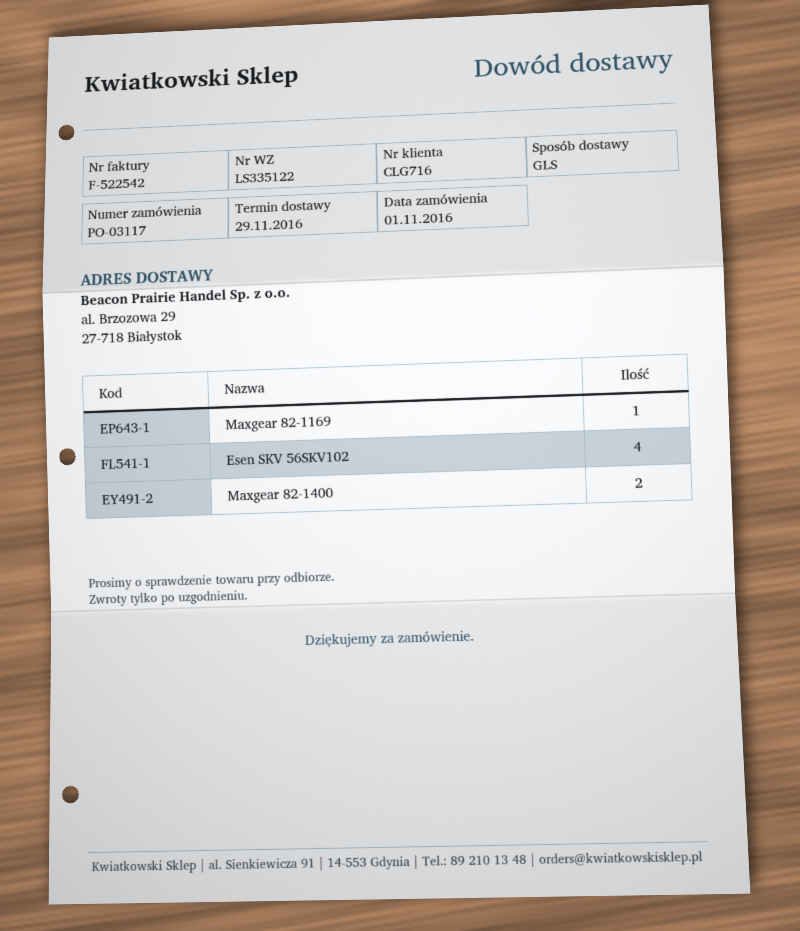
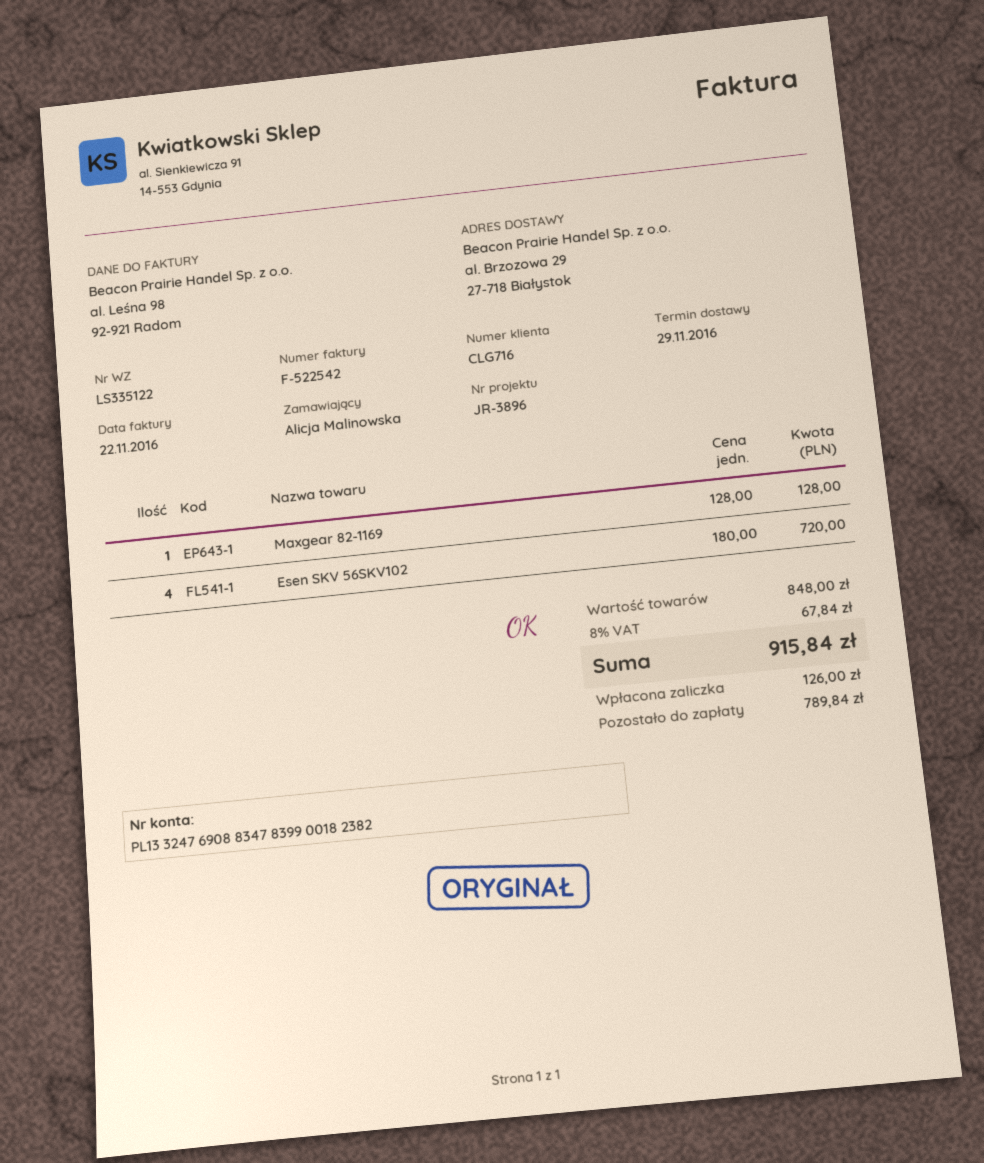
Maxgear 82-1400: 2 -> none

